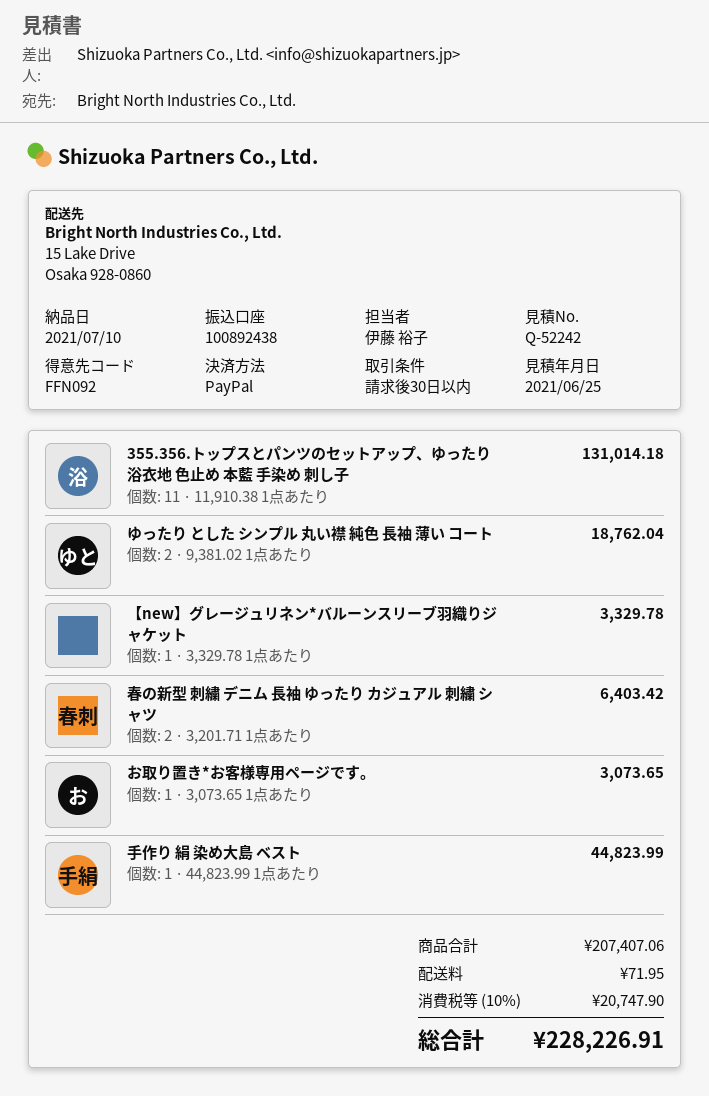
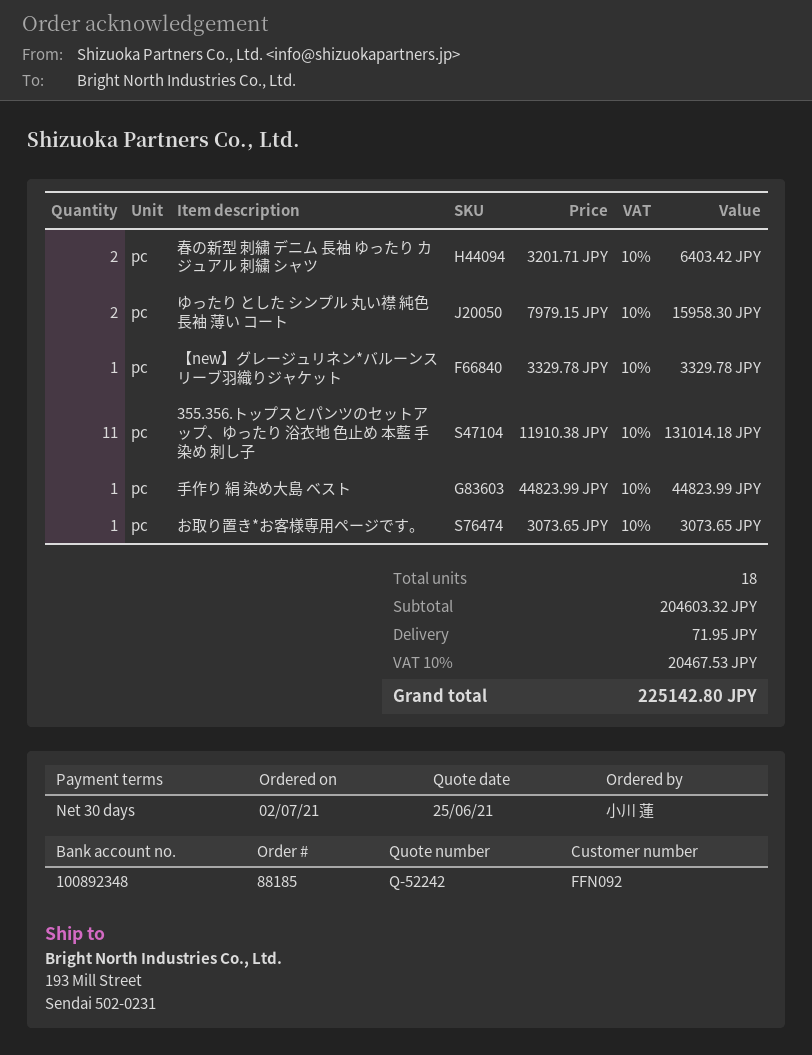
bank account: 100892438 -> 100892348
ship to: 15 Lake Drive, Osaka 928-0860 -> 193 Mill Street, Sendai 502-0231
ゆったり とした シンプル 丸い襟 純色 長袖 薄い コート: 2 x 9381.02 = 18762.04 -> 2 x 7979.15 = 15958.30
subtotal: 207407.06 -> 204603.32
tax: 10% = 20747.90 -> 10% = 20467.53
total: 228226.91 -> 225142.80

